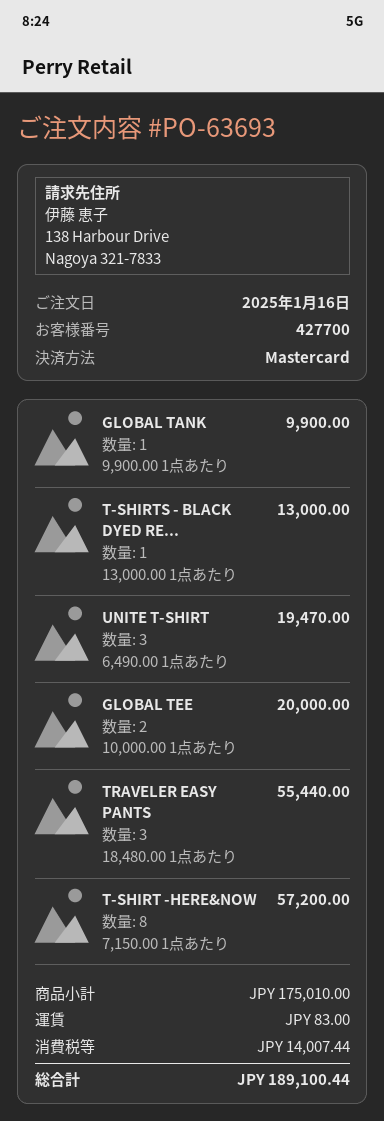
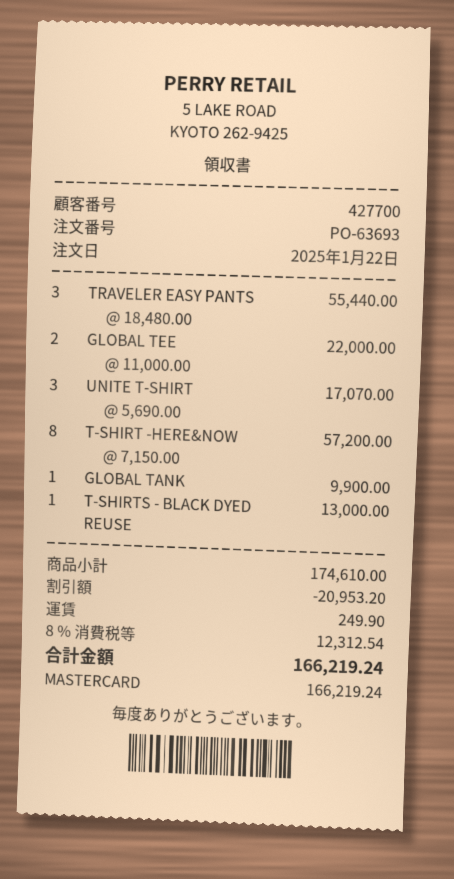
order date: 2025-01-16 -> 2025-01-22
UNITE T-SHIRT: 3 x 6490.00 = 19470.00 -> 3 x 5690.00 = 17070.00
GLOBAL TEE: 2 x 10000.00 = 20000.00 -> 2 x 11000.00 = 22000.00
subtotal: 175010.00 -> 174610.00
discount: none -> 20953.20
shipping: 83.00 -> 249.90
tax: 14007.44 -> 12312.54
total: 189100.44 -> 166219.24

